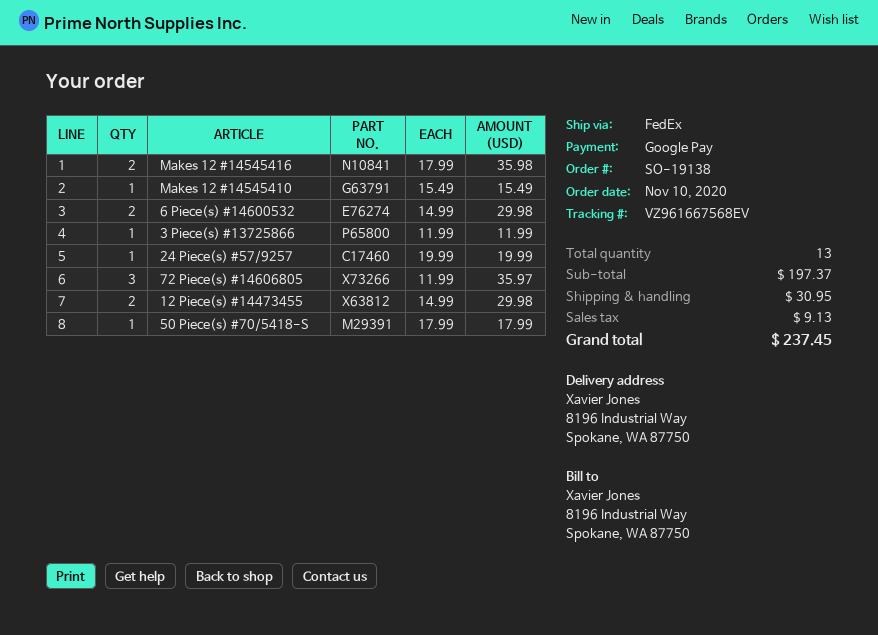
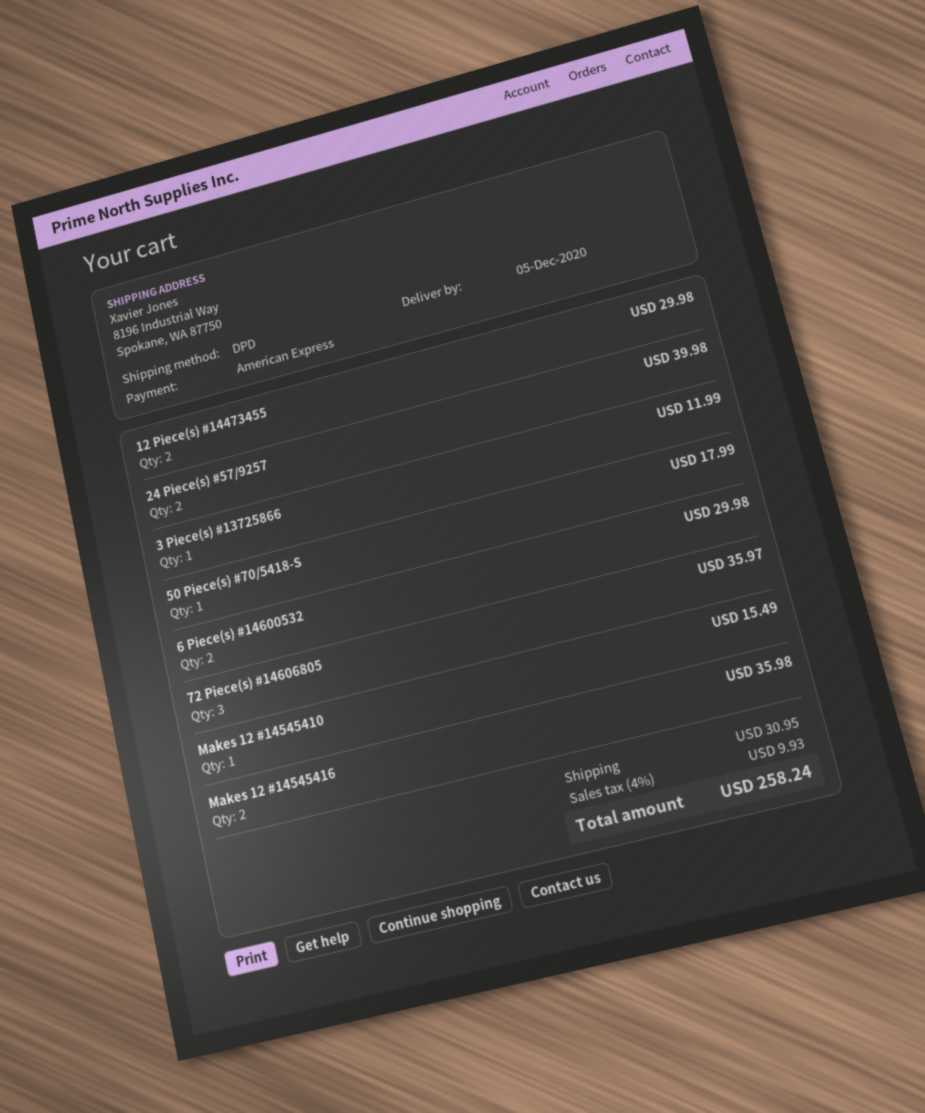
payment method: Google Pay -> American Express
shipping method: FedEx -> DPD
24 Piece(s) #57/9257: 1 for 19.99 -> 2 for 39.98
tax: 9.13 -> 9.93
total: 237.45 -> 258.24

